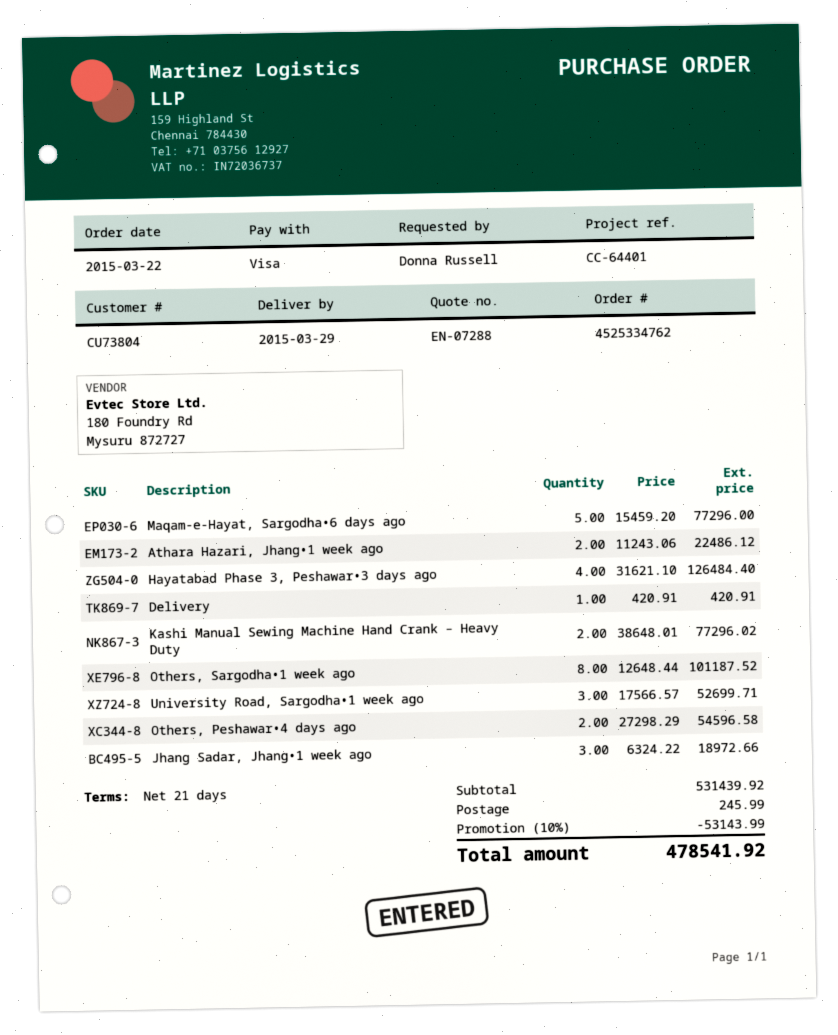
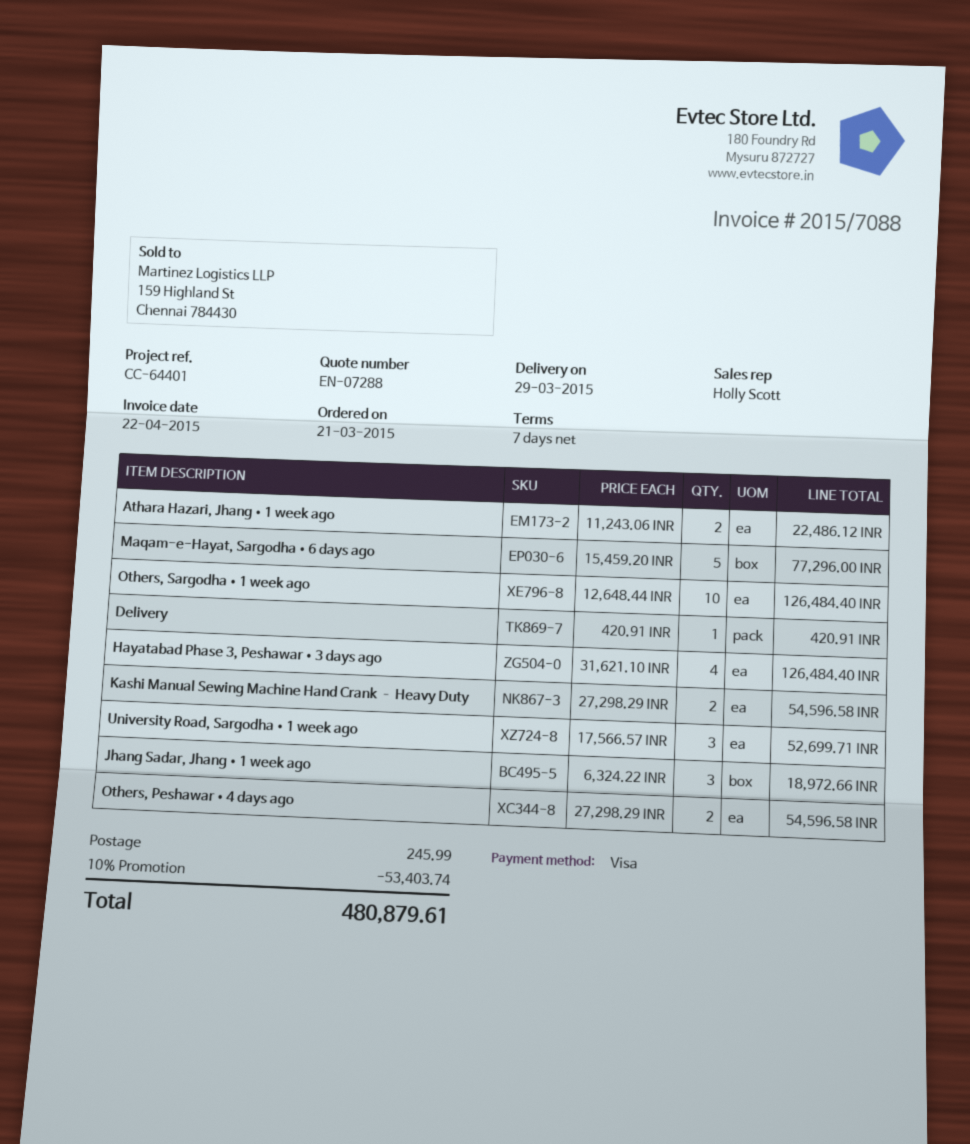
order date: 2015-03-22 -> 2015-03-21
payment terms: 21 days -> 7 days
Kashi Manual Sewing Machine Hand Crank – Heavy Duty: 2 x 38648.01 = 77296.02 -> 2 x 27298.29 = 54596.58
Others, Sargodha•1 week ago: 8 x 12648.44 = 101187.52 -> 10 x 12648.44 = 126484.40
discount: 10% = 53143.99 -> 10% = 53403.74
total: 478541.92 -> 480879.61

